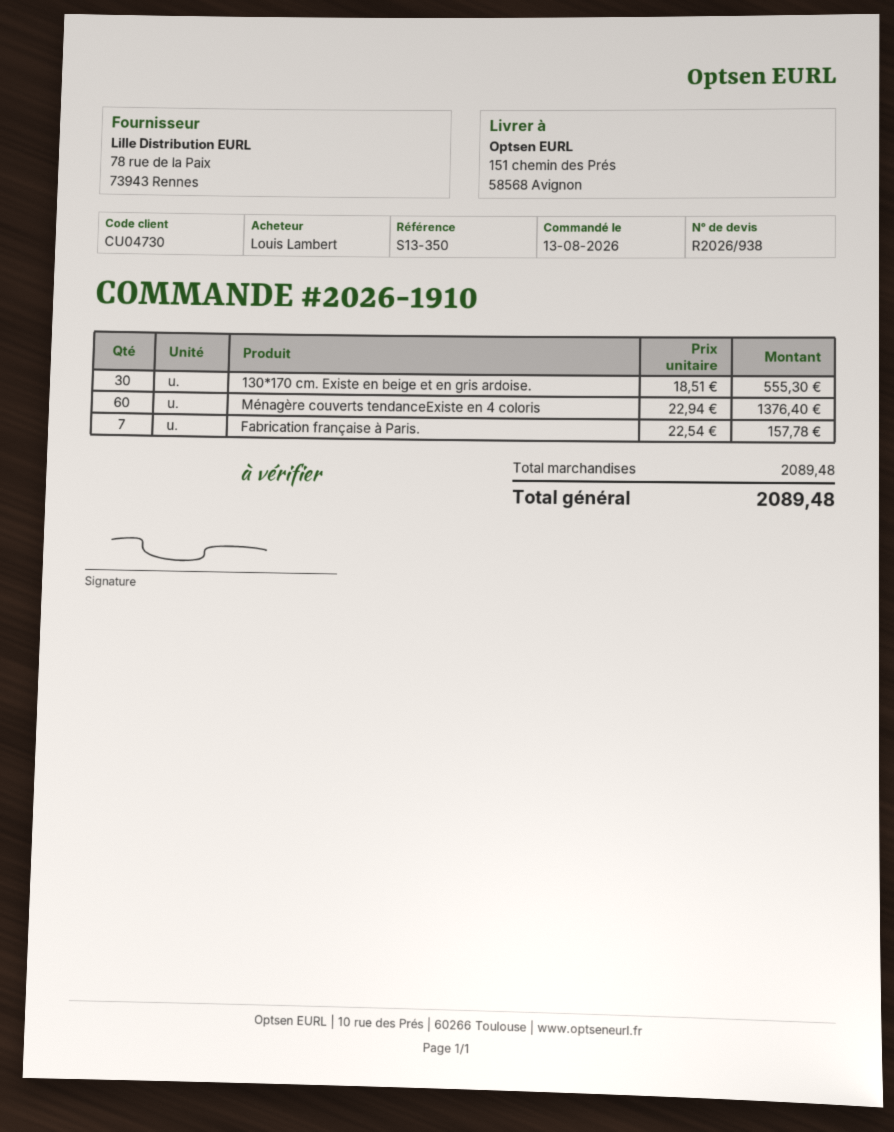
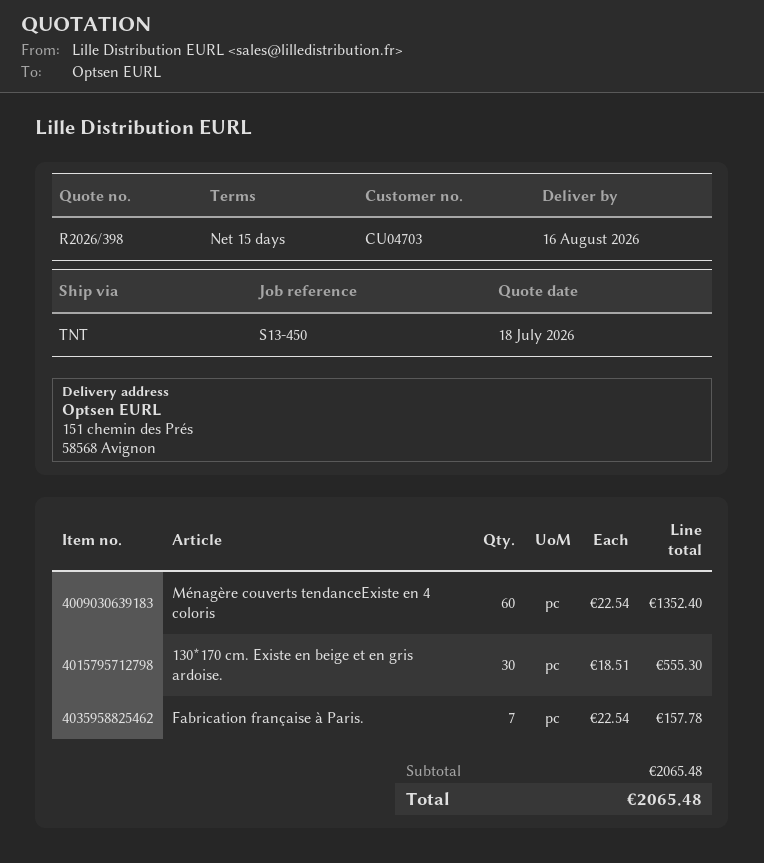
quote number: R2026/938 -> R2026/398
customer number: CU04730 -> CU04703
reference: S13-350 -> S13-450
Ménagère couverts tendanceExiste en 4 coloris: 60 x 22.94 = 1376.40 -> 60 x 22.54 = 1352.40
subtotal: 2089.48 -> 2065.48
total: 2089.48 -> 2065.48

